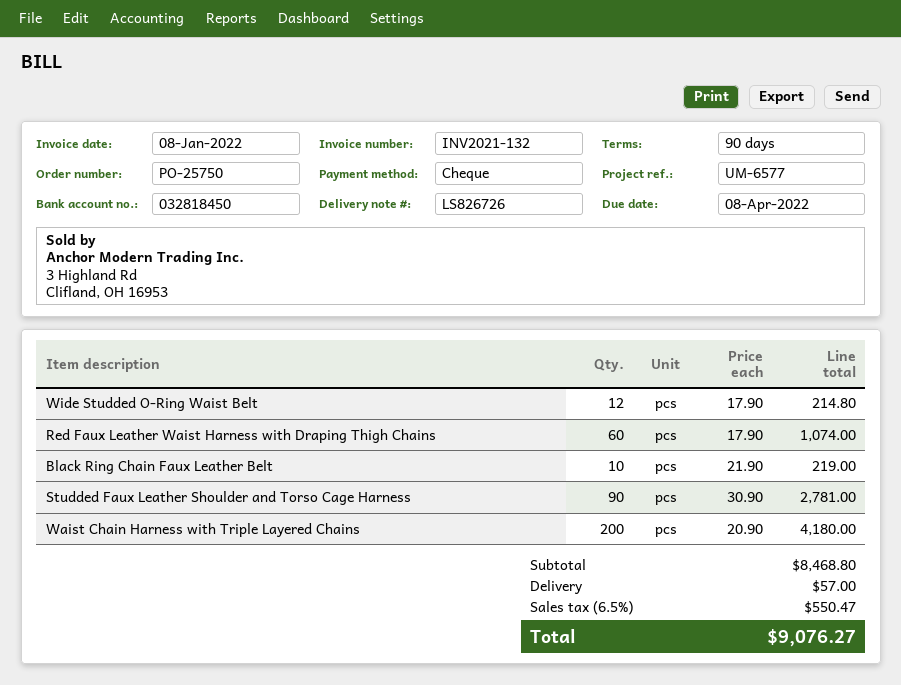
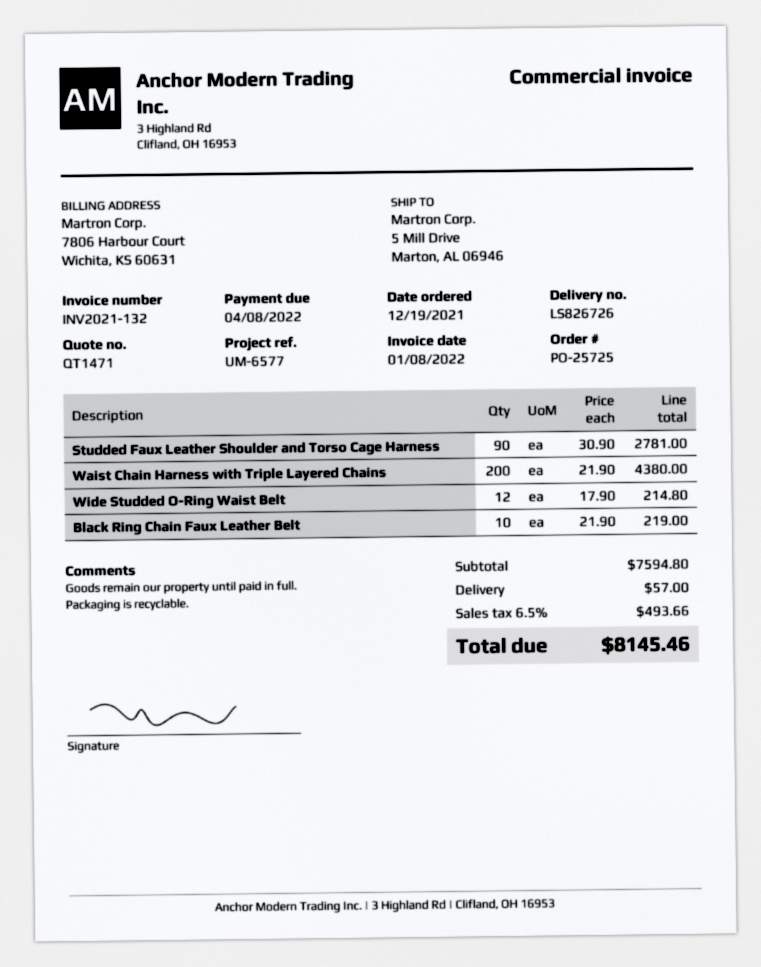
order number: PO-25750 -> PO-25725
Red Faux Leather Waist Harness with Draping Thigh Chains: 60 x 17.90 = 1074.00 -> none
Waist Chain Harness with Triple Layered Chains: 200 x 20.90 = 4180.00 -> 200 x 21.90 = 4380.00
subtotal: 8468.80 -> 7594.80
tax: 6.5% = 550.47 -> 6.5% = 493.66
total: 9076.27 -> 8145.46

